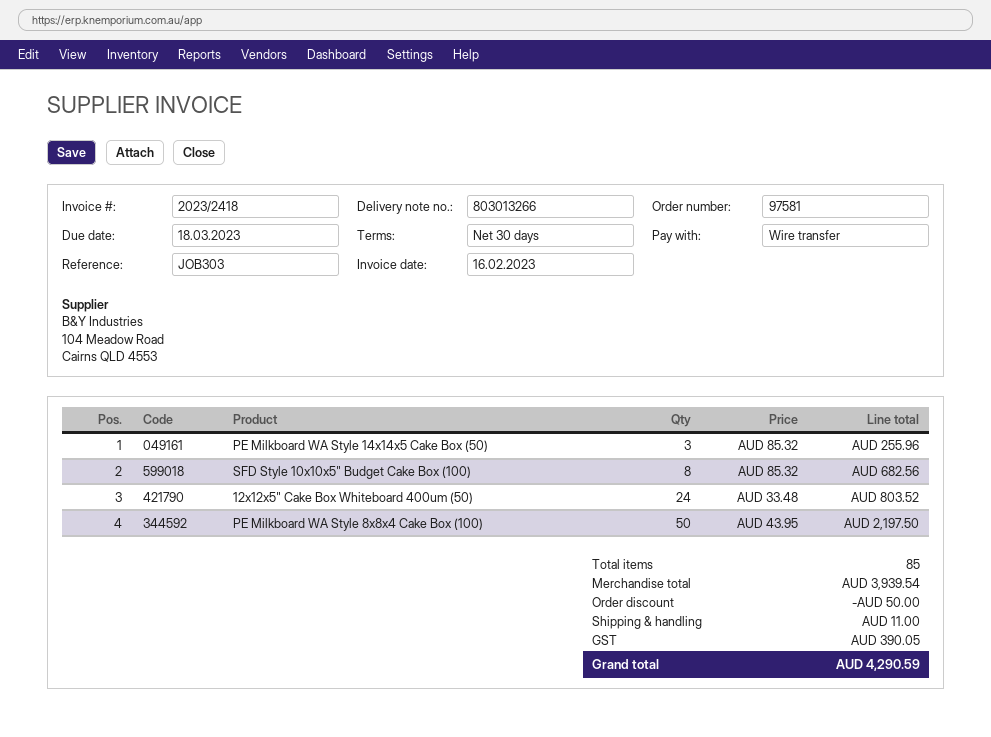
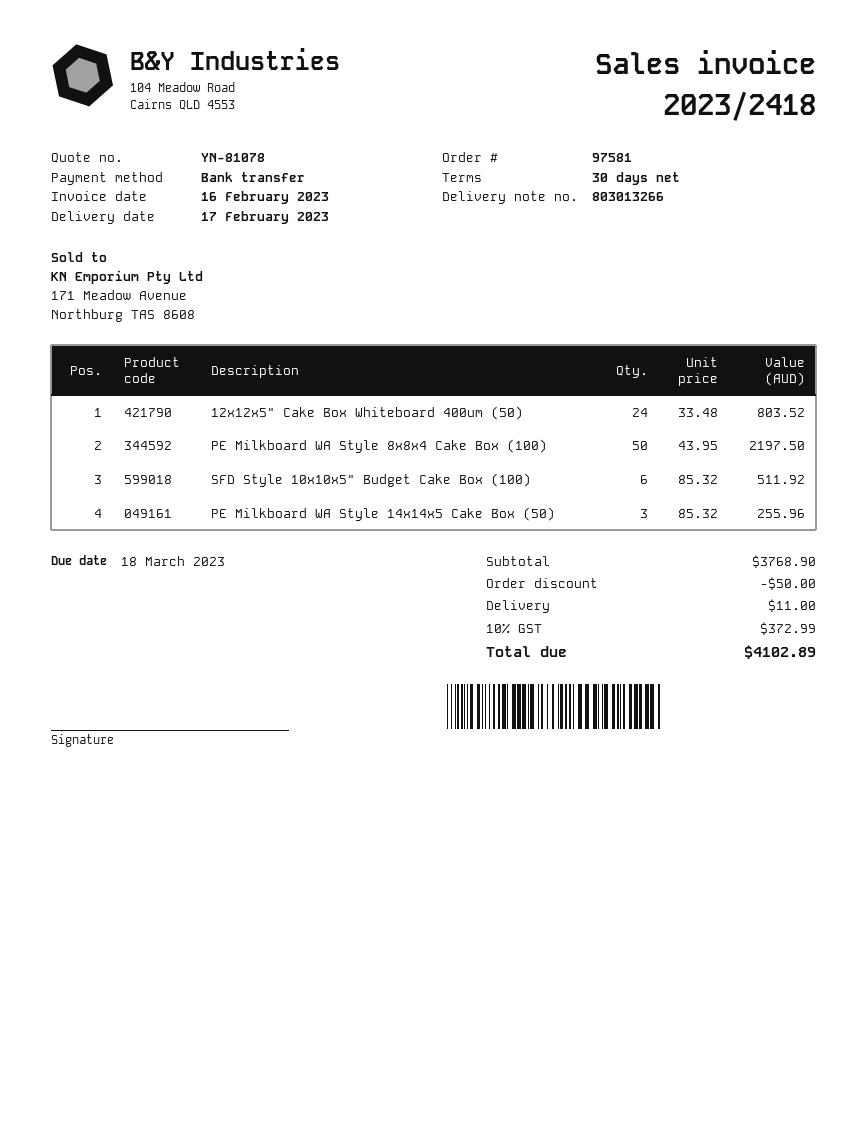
SFD Style 10x10x5" Budget Cake Box (100): 8 x 85.32 = 682.56 -> 6 x 85.32 = 511.92
subtotal: 3939.54 -> 3768.90
tax: 390.05 -> 372.99
total: 4290.59 -> 4102.89

